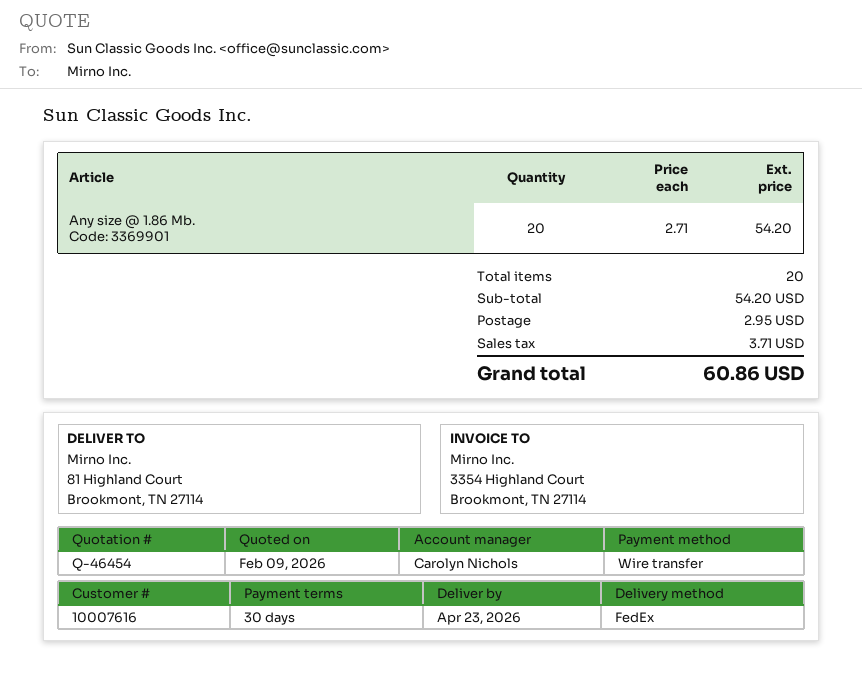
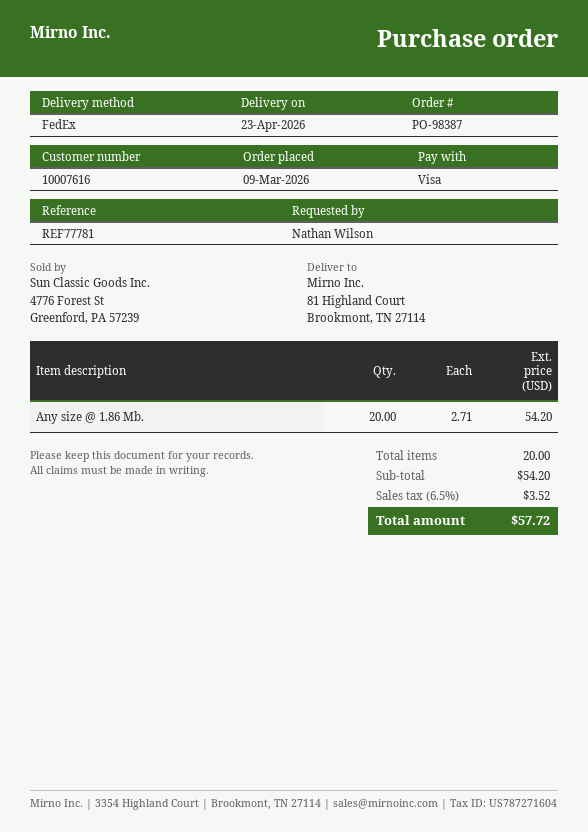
payment method: bank transfer -> Visa
shipping: 2.95 -> none
tax: 3.71 -> 3.52
total: 60.86 -> 57.72

